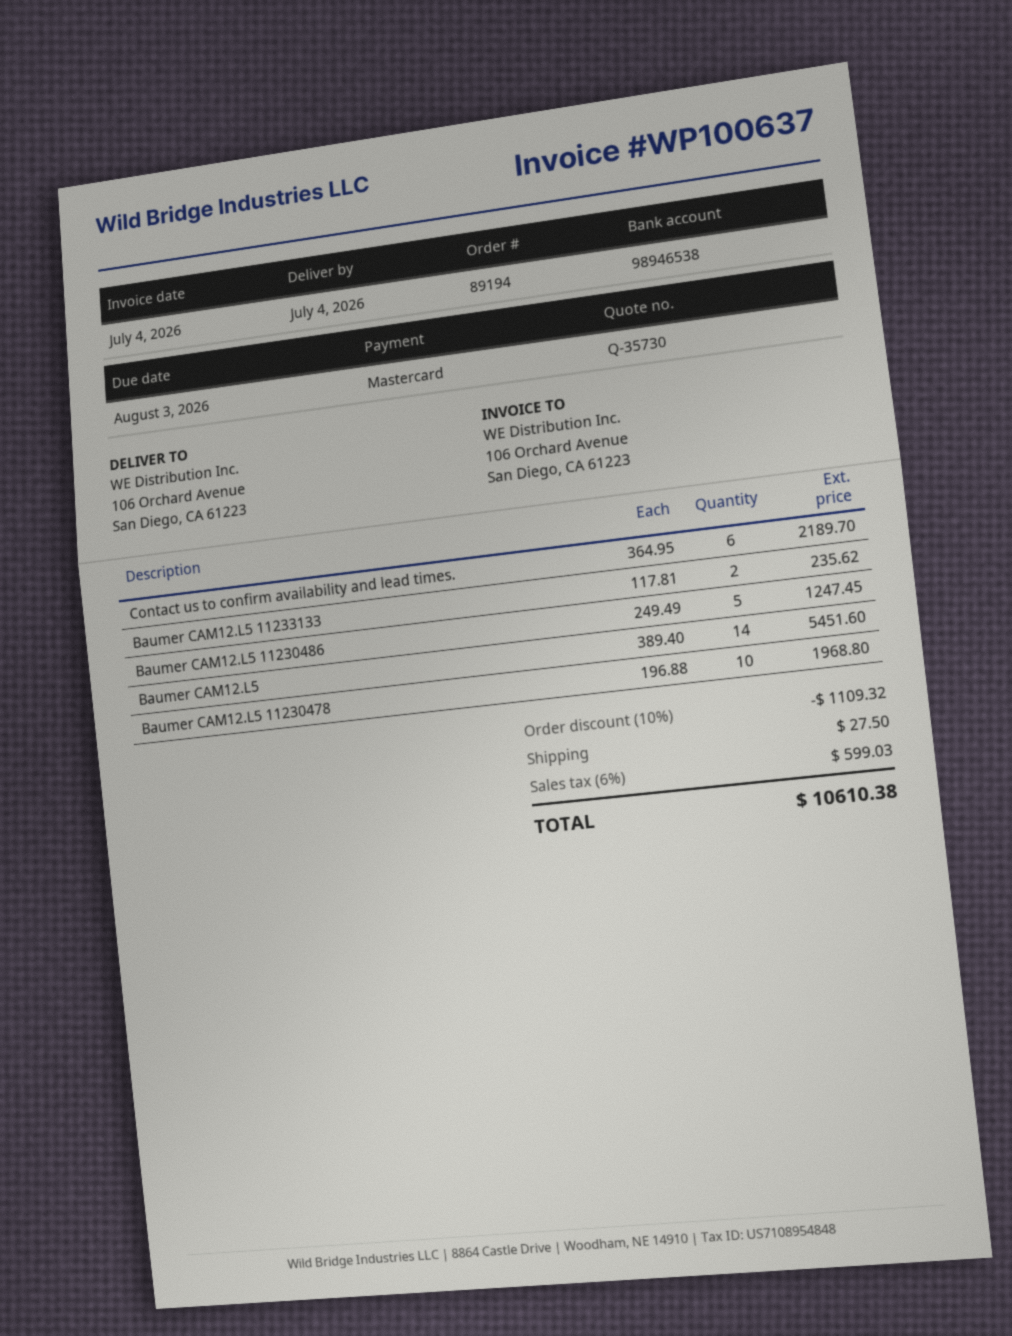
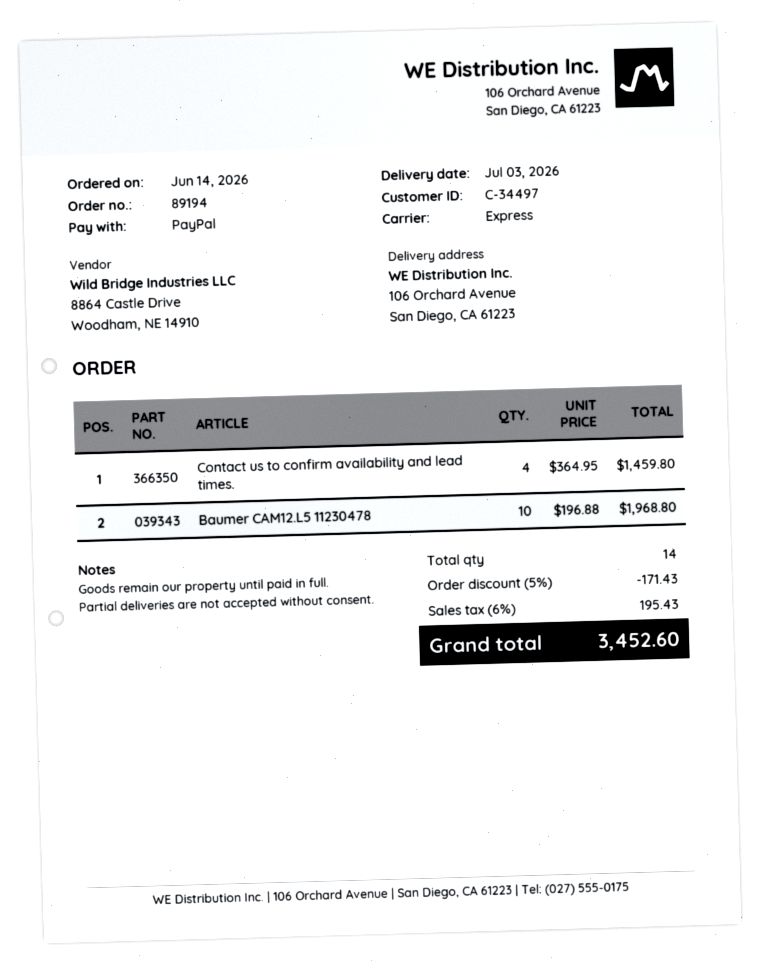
delivery date: 2026-07-04 -> 2026-07-03
payment method: Mastercard -> PayPal
Contact us to confirm availability and lead times.: 6 x 364.95 = 2189.70 -> 4 x 364.95 = 1459.80
Baumer CAM12.L5 11233133: 2 x 117.81 = 235.62 -> none
Baumer CAM12.L5 11230486: 5 x 249.49 = 1247.45 -> none
Baumer CAM12.L5: 14 x 389.40 = 5451.60 -> none
discount: 10% = 1109.32 -> 5% = 171.43
shipping: 27.50 -> none
tax: 6% = 599.03 -> 6% = 195.43
total: 10610.38 -> 3452.60

